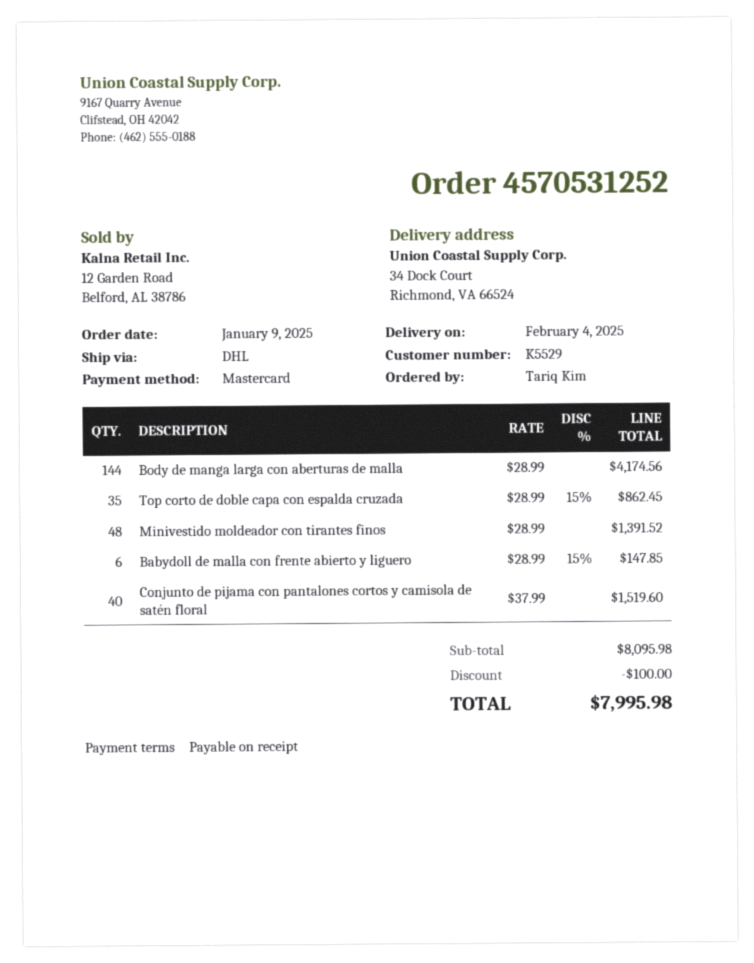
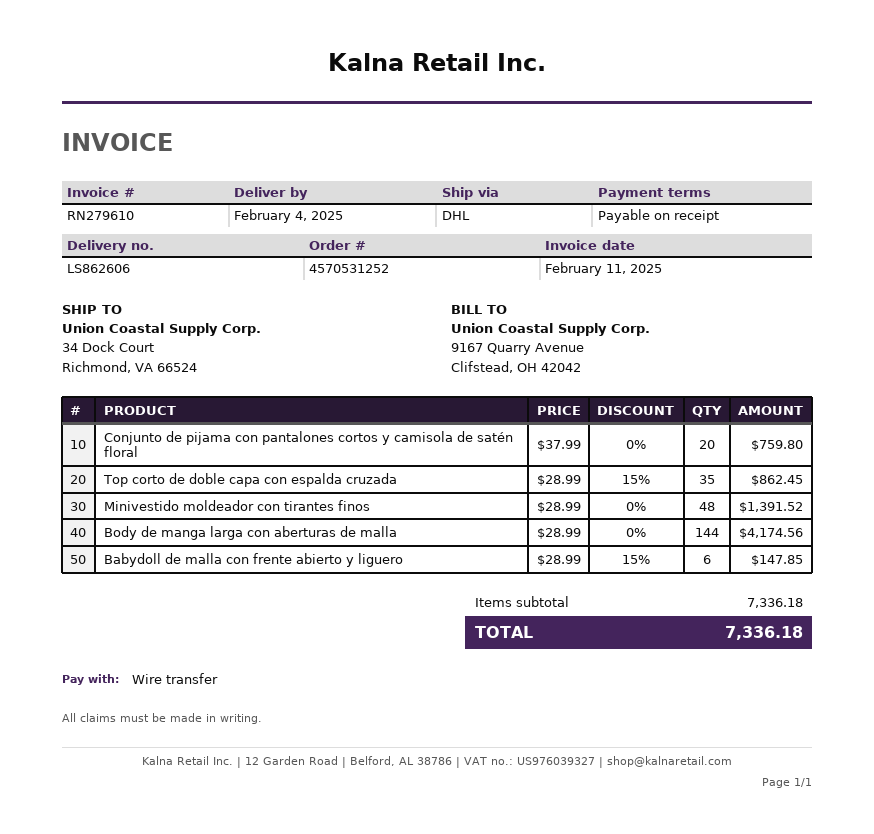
payment method: Mastercard -> bank transfer
Conjunto de pijama con pantalones cortos y camisola de satén floral: 40 x 37.99 = 1519.60 -> 20 x 37.99 = 759.80
subtotal: 8095.98 -> 7336.18
discount: 100.00 -> none
total: 7995.98 -> 7336.18

